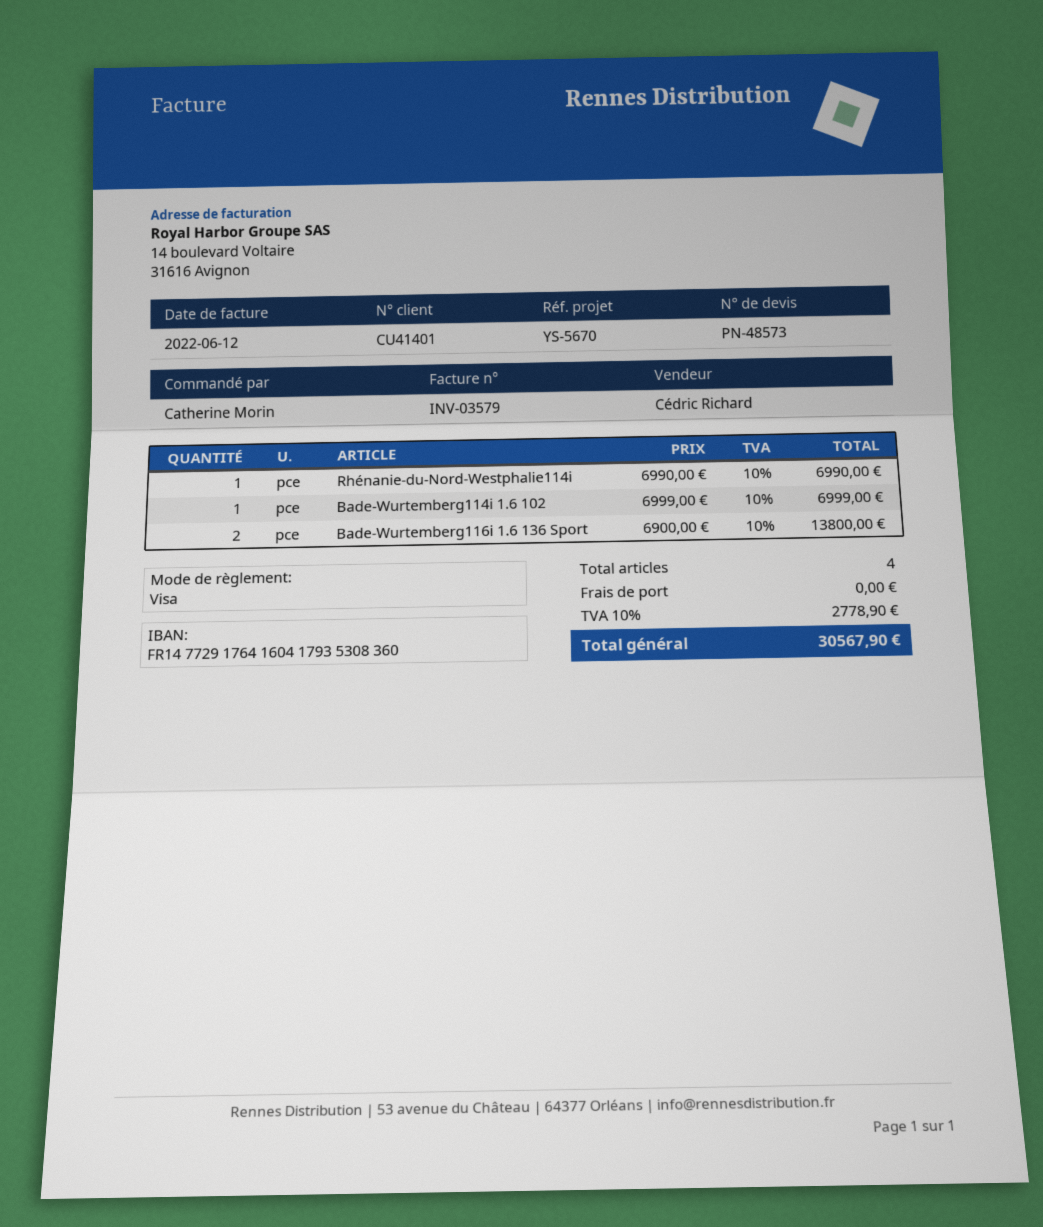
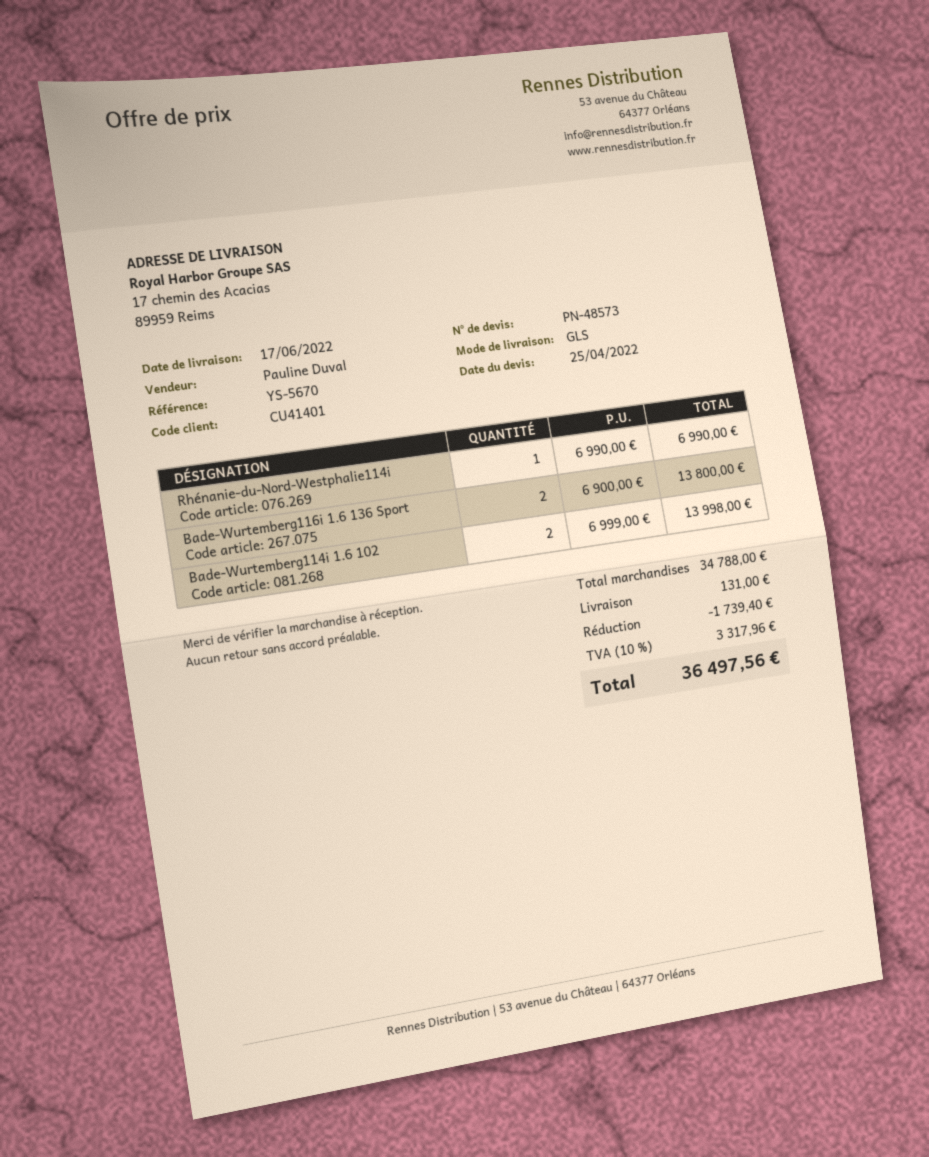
sales rep: Cédric Richard -> Pauline Duval
Bade-Wurtemberg114i 1.6 102: 1 x 6999.00 = 6999.00 -> 2 x 6999.00 = 13998.00
discount: none -> 1739.40
shipping: 0.00 -> 131.00
tax: 10% = 2778.90 -> 10% = 3317.96
total: 30567.90 -> 36497.56

